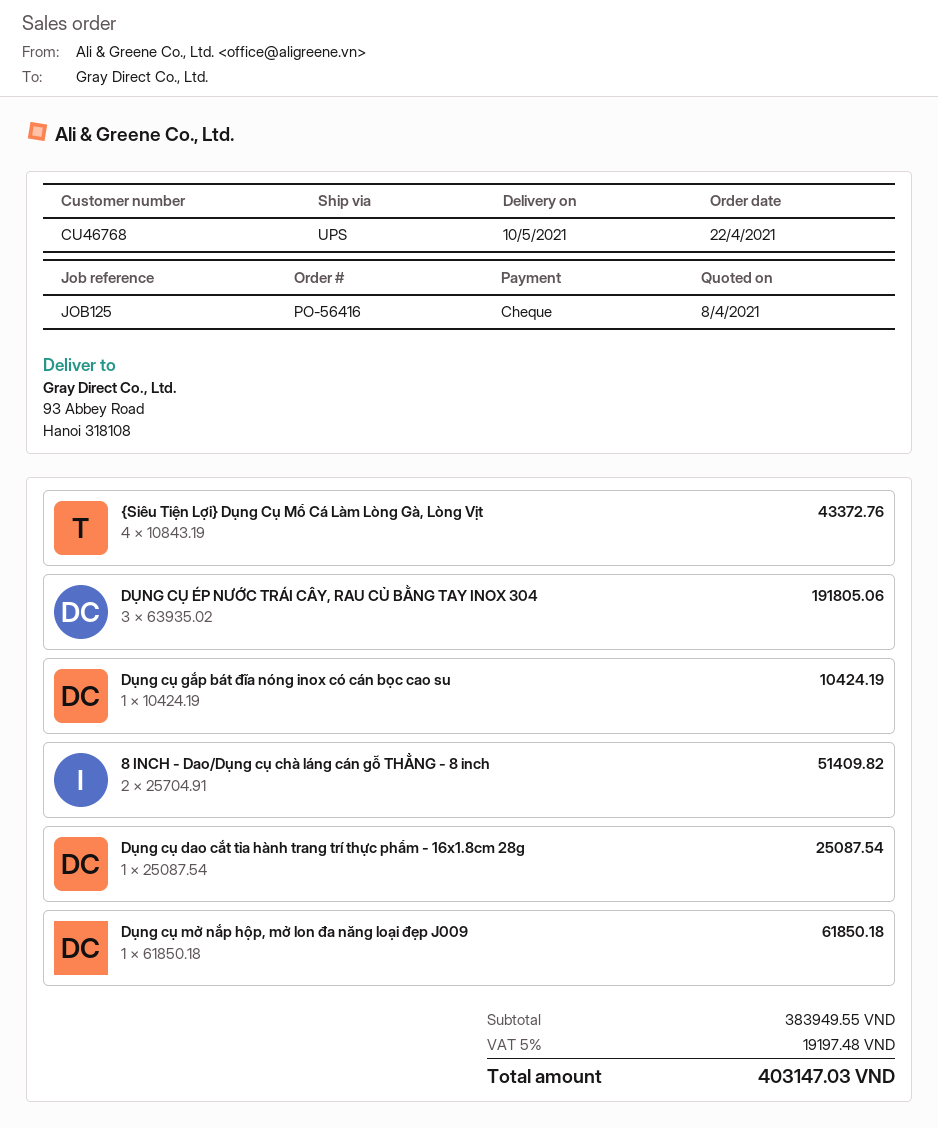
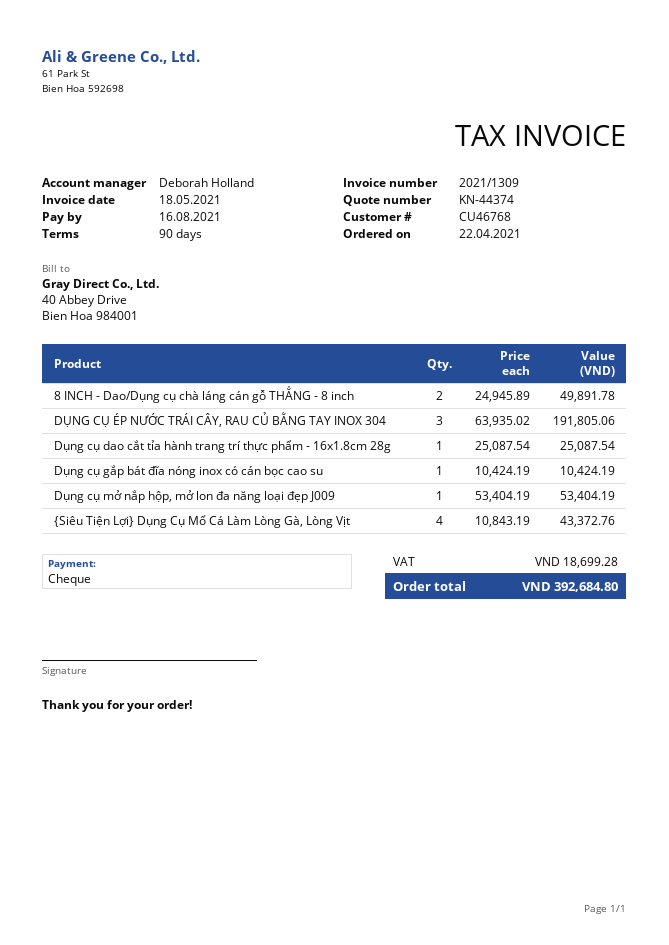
8 INCH - Dao/Dụng cụ chà láng cán gỗ THẲNG - 8 inch: 2 x 25704.91 = 51409.82 -> 2 x 24945.89 = 49891.78
Dụng cụ mở nắp hộp, mở lon đa năng loại đẹp J009: 1 x 61850.18 = 61850.18 -> 1 x 53404.19 = 53404.19
tax: 19197.48 -> 18699.28
total: 403147.03 -> 392684.80

